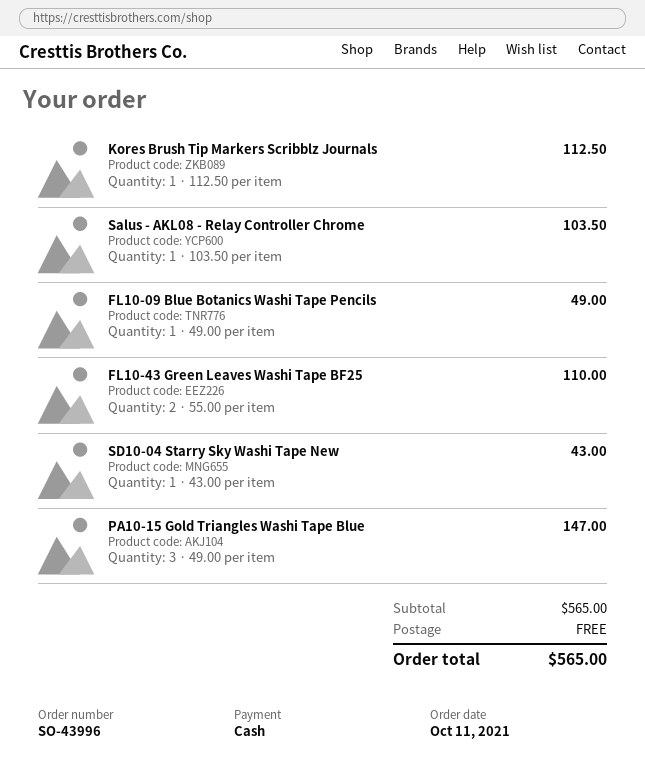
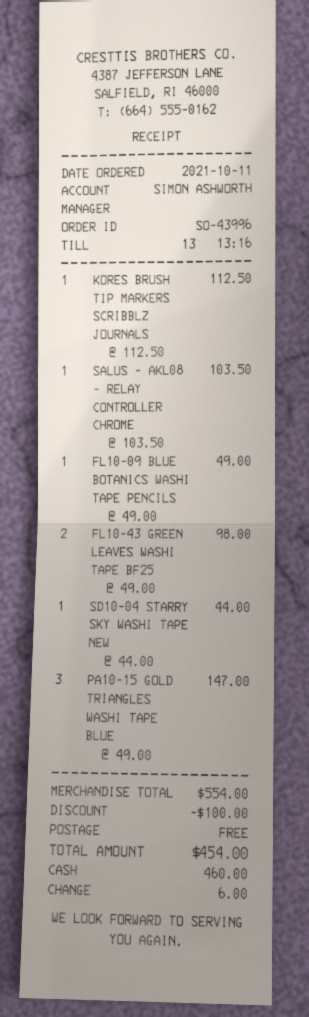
FL10-43 Green Leaves Washi Tape BF25: 2 x 55.00 = 110.00 -> 2 x 49.00 = 98.00
SD10-04 Starry Sky Washi Tape New: 1 x 43.00 = 43.00 -> 1 x 44.00 = 44.00
subtotal: 565.00 -> 554.00
discount: none -> 100.00
total: 565.00 -> 454.00

